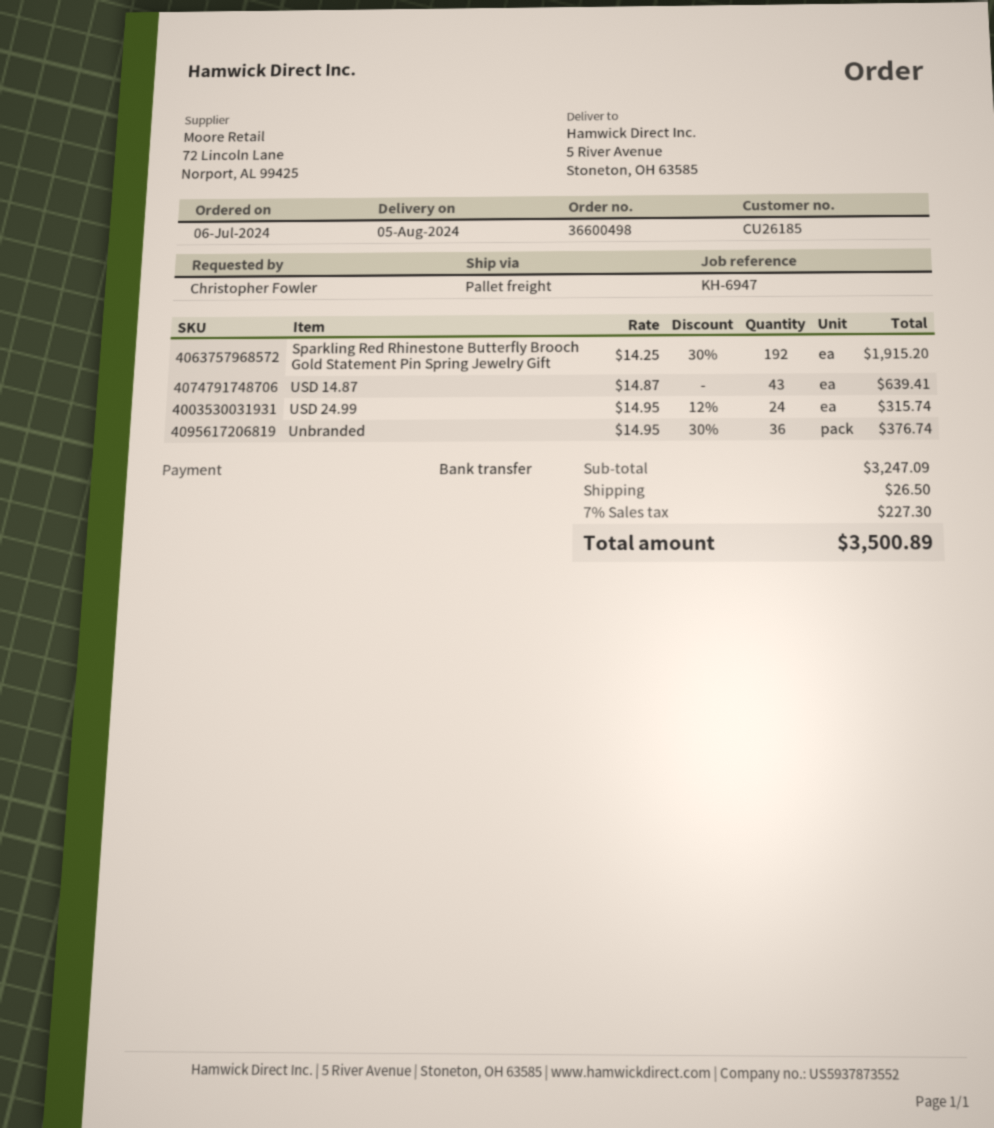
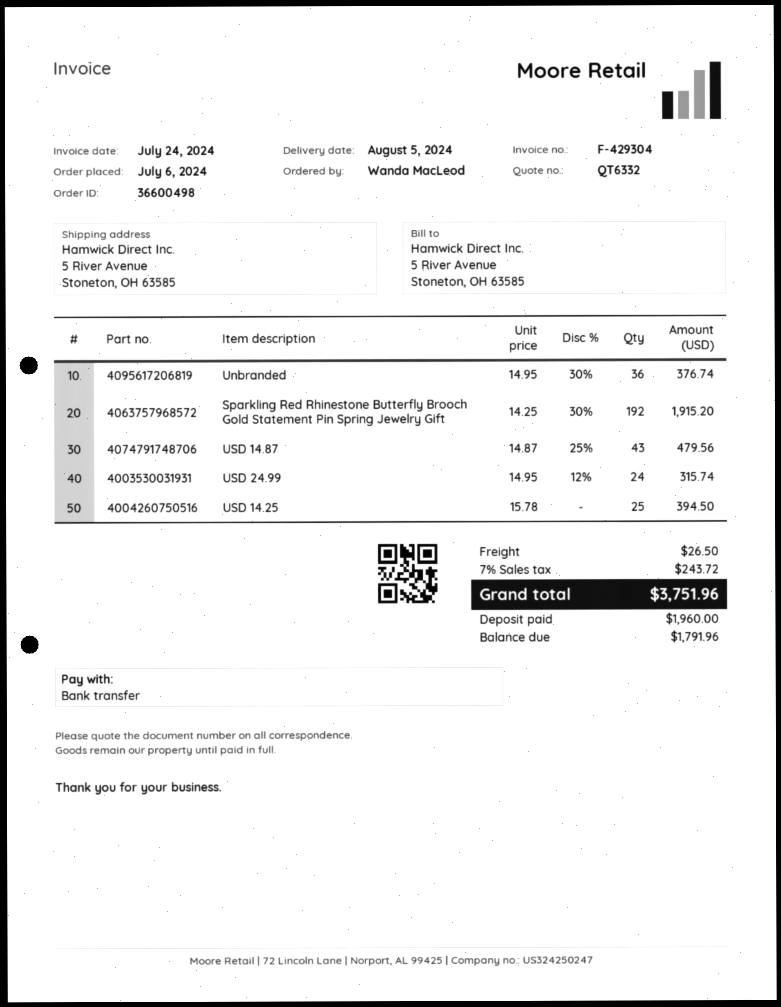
ordered by: Christopher Fowler -> Wanda MacLeod
USD 14.87: 43 x 14.87 = 639.41 -> 43 x 14.87 - 25% = 479.56
USD 14.25: none -> 25 x 15.78 = 394.50
tax: 7% = 227.30 -> 7% = 243.72
total: 3500.89 -> 3751.96

